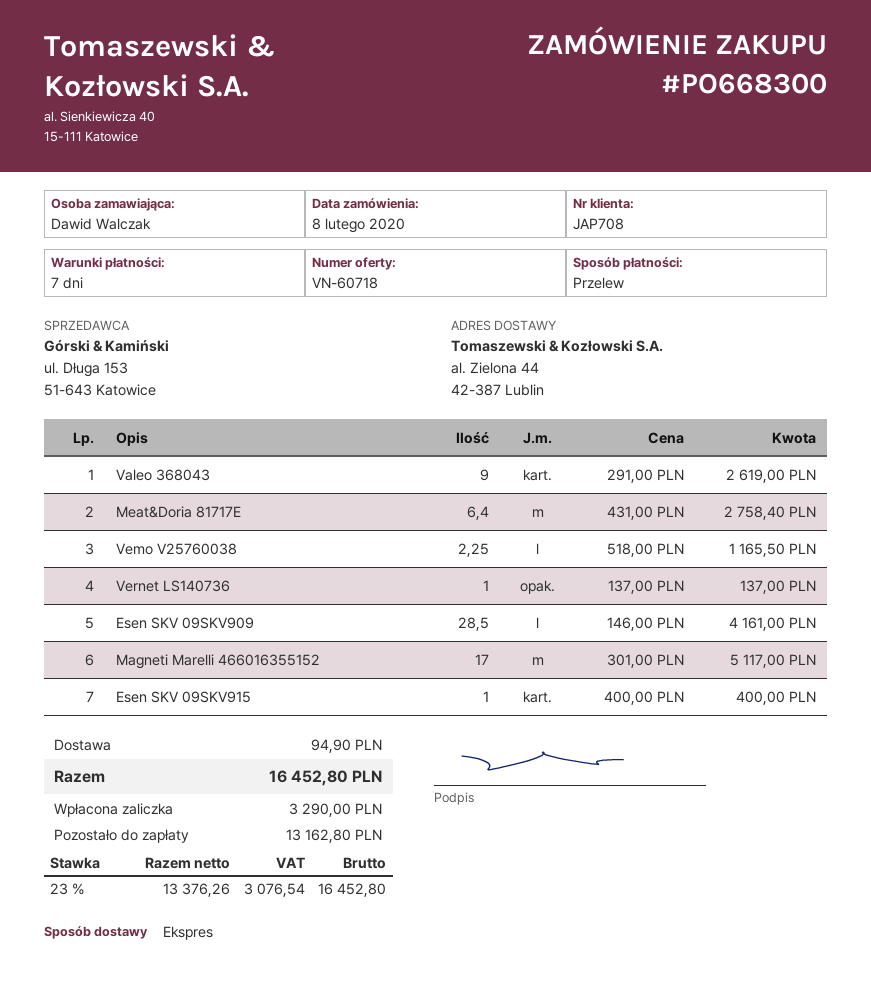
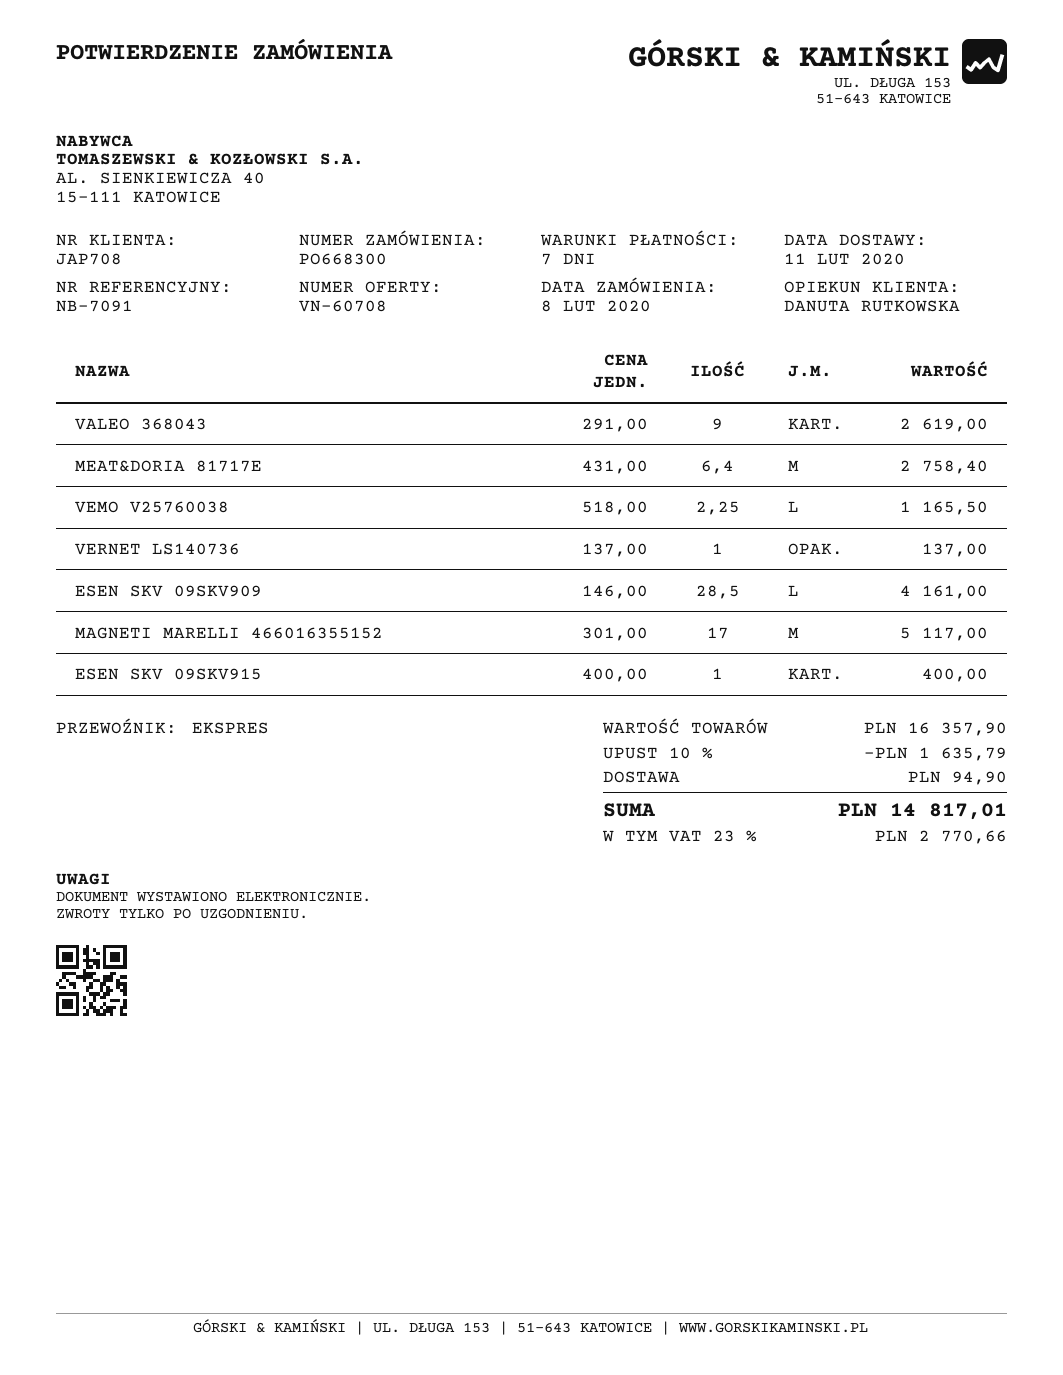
quote number: VN-60718 -> VN-60708
discount: none -> 10% = 1635.79
tax: 23% = 3076.54 -> 23% = 2770.66
total: 16452.80 -> 14817.01

